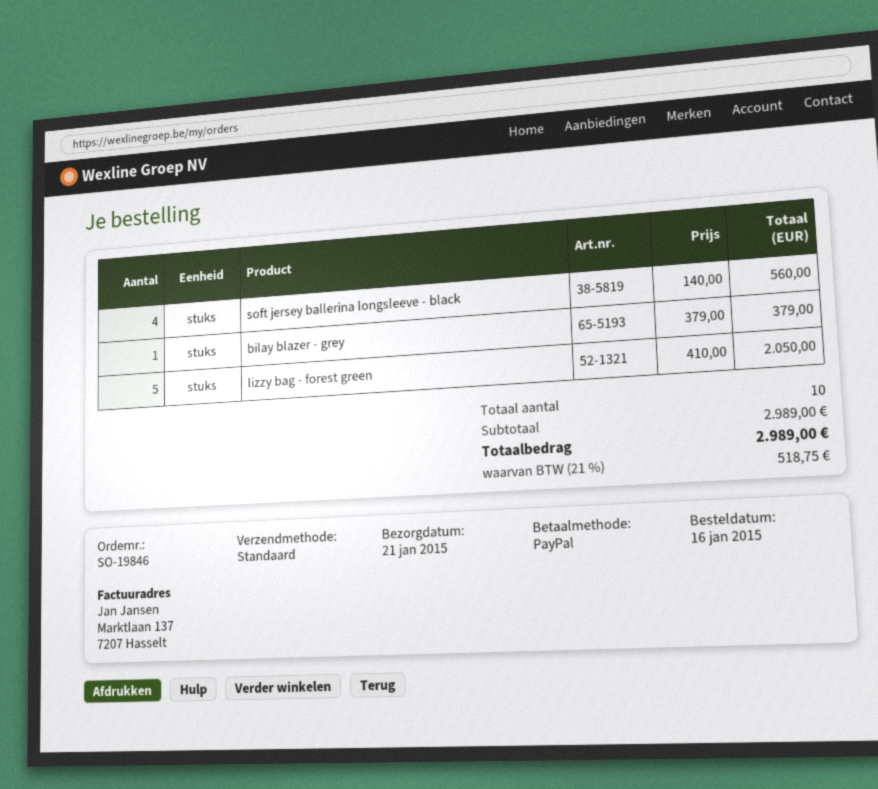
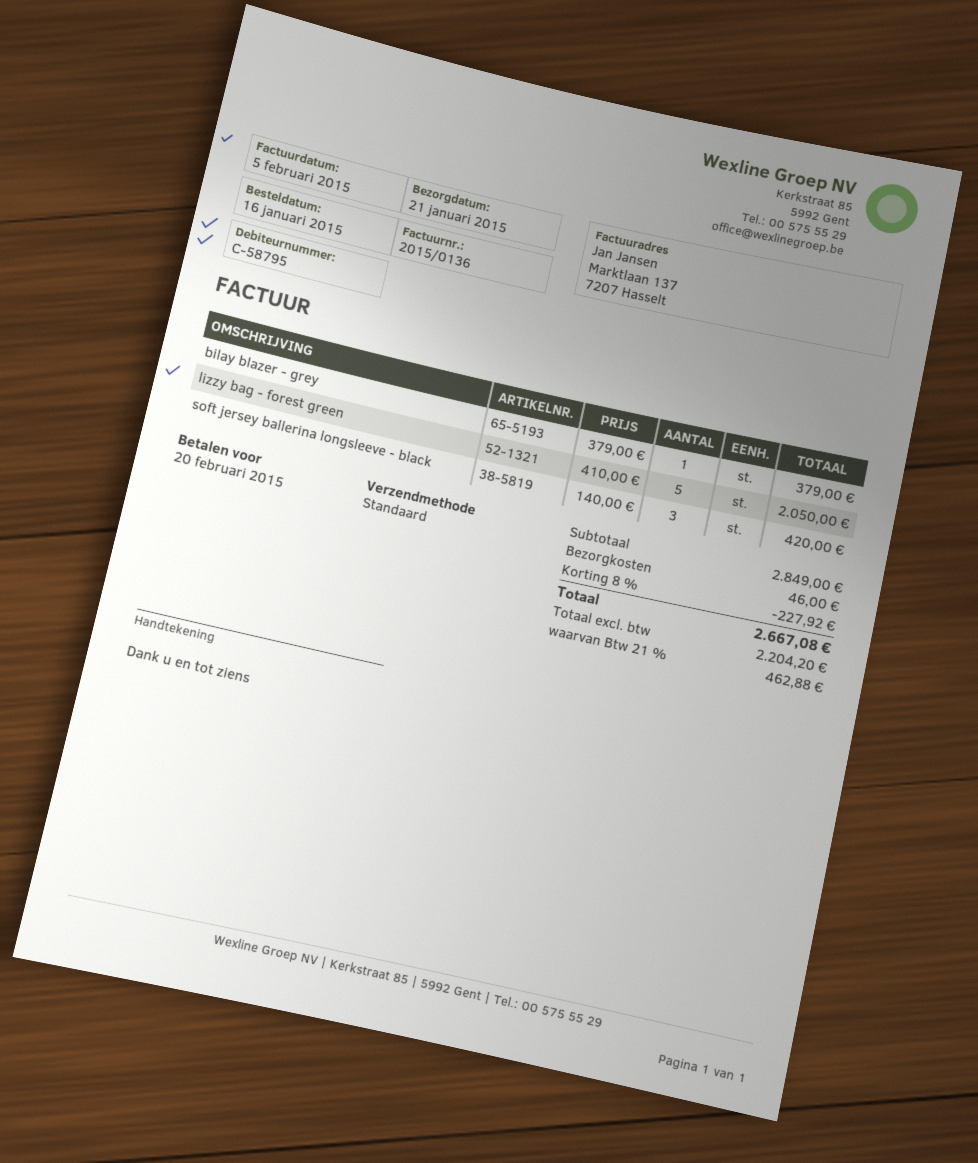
soft jersey ballerina longsleeve - black: 4 x 140.00 = 560.00 -> 3 x 140.00 = 420.00
subtotal: 2989.00 -> 2849.00
discount: none -> 8% = 227.92
shipping: none -> 46.00
tax: 21% = 518.75 -> 21% = 462.88
total: 2989.00 -> 2667.08

